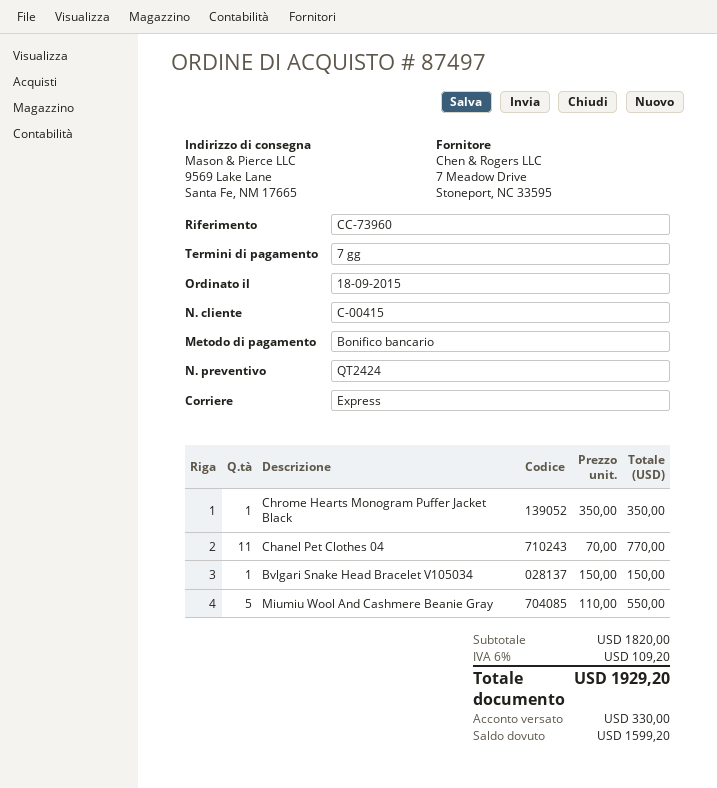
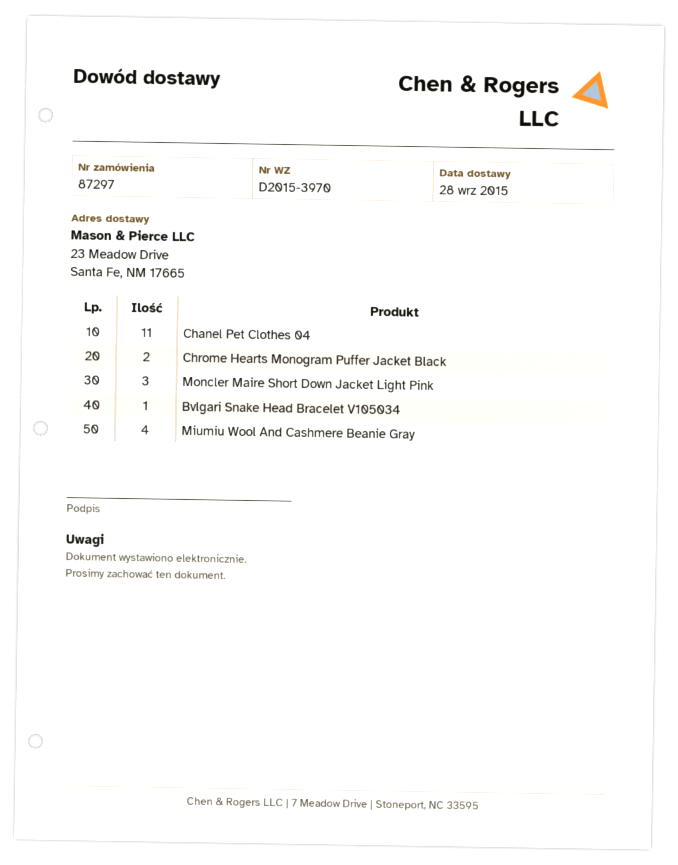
order number: 87497 -> 87297
ship to: 9569 Lake Lane, Santa Fe, NM 17665 -> 23 Meadow Drive, Santa Fe, NM 17665
Chrome Hearts Monogram Puffer Jacket Black: 1 -> 2
Miumiu Wool And Cashmere Beanie Gray: 5 -> 4
Moncler Maire Short Down Jacket Light Pink: none -> 3

